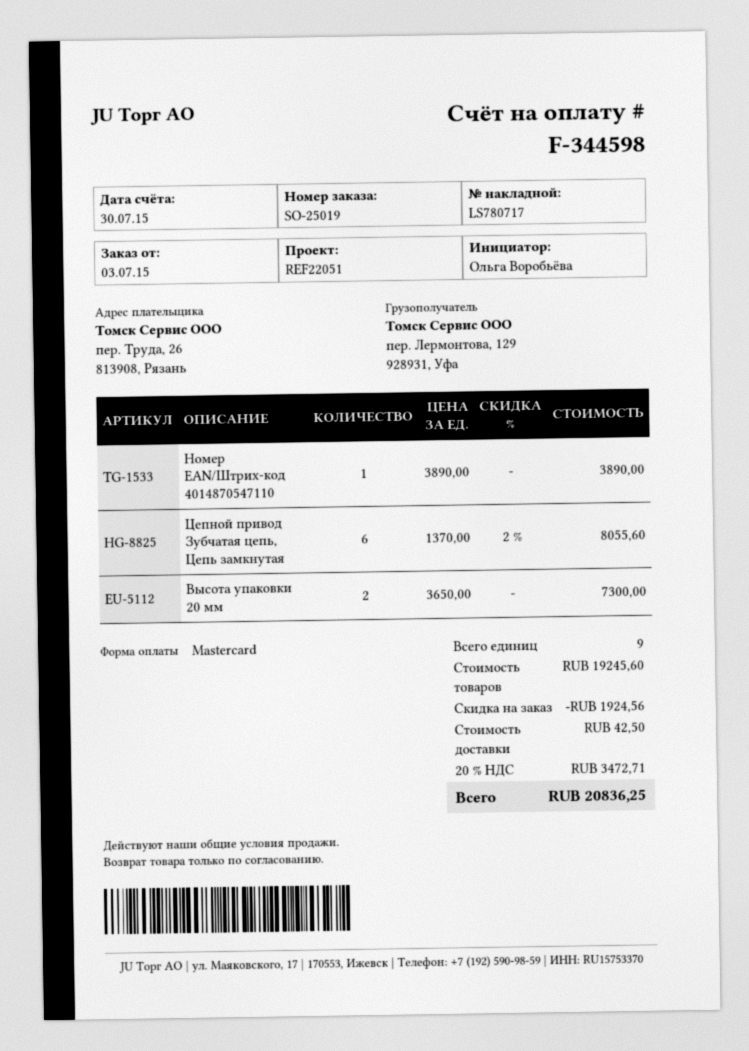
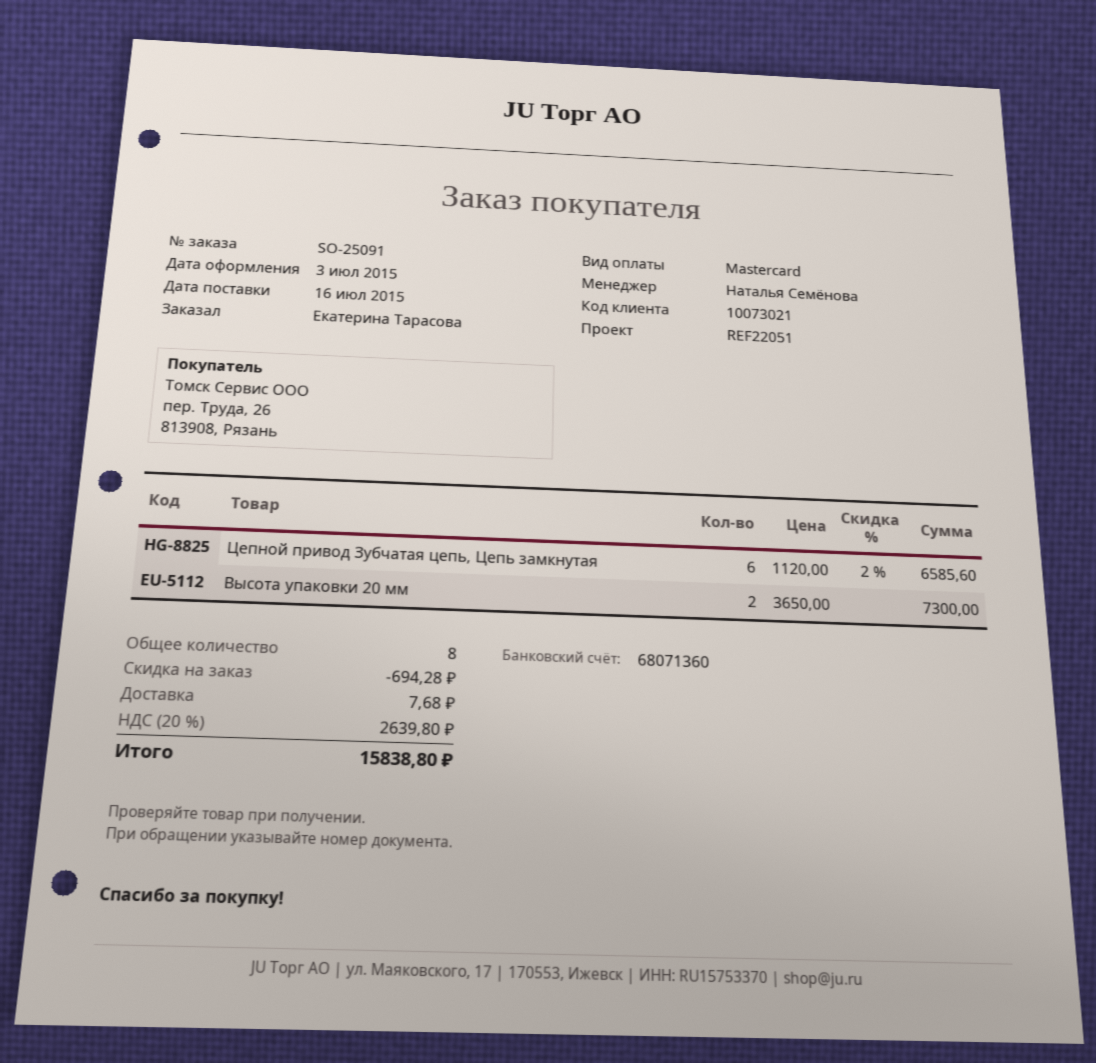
order number: SO-25019 -> SO-25091
ordered by: Ольга Воробьёва -> Екатерина Тарасова
Номер EAN/Штрих-код 4014870547110: 1 x 3890.00 = 3890.00 -> none
Цепной привод Зубчатая цепь, Цепь замкнутая: 6 x 1370.00 - 2% = 8055.60 -> 6 x 1120.00 - 2% = 6585.60
total quantity: 9 -> 8
discount: 1924.56 -> 694.28
shipping: 42.50 -> 7.68
tax: 20% = 3472.71 -> 20% = 2639.80
total: 20836.25 -> 15838.80

